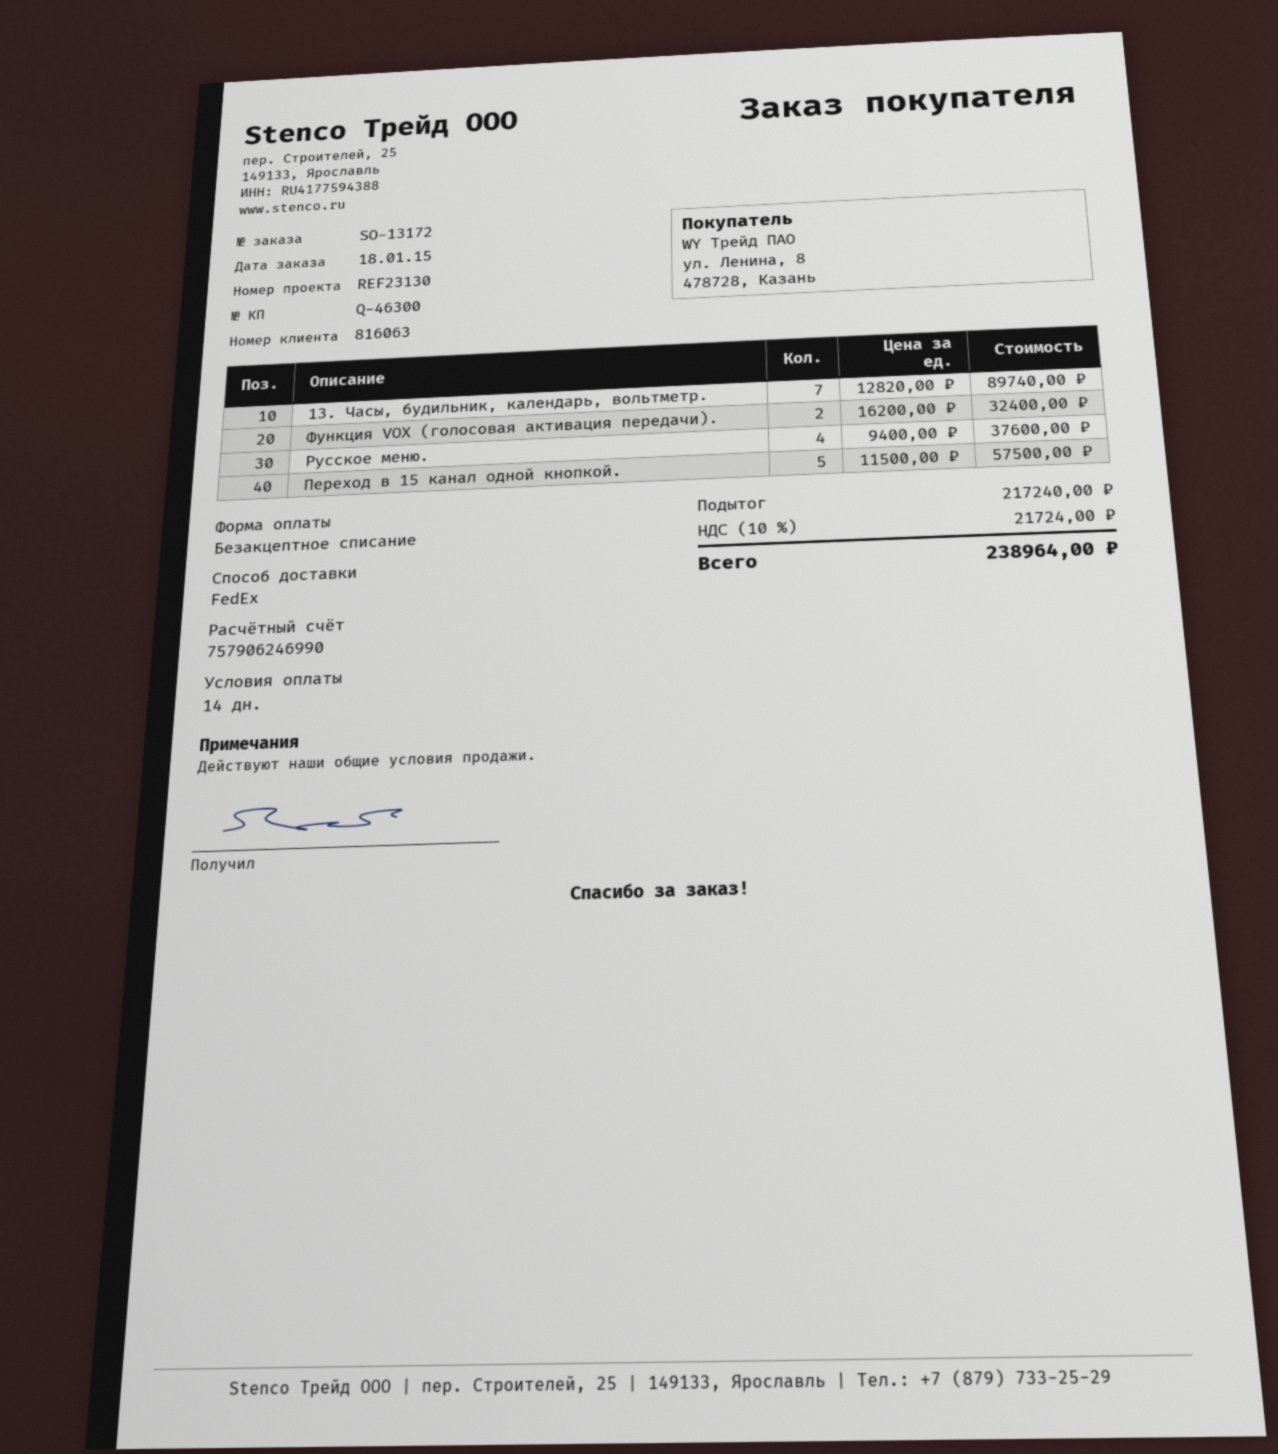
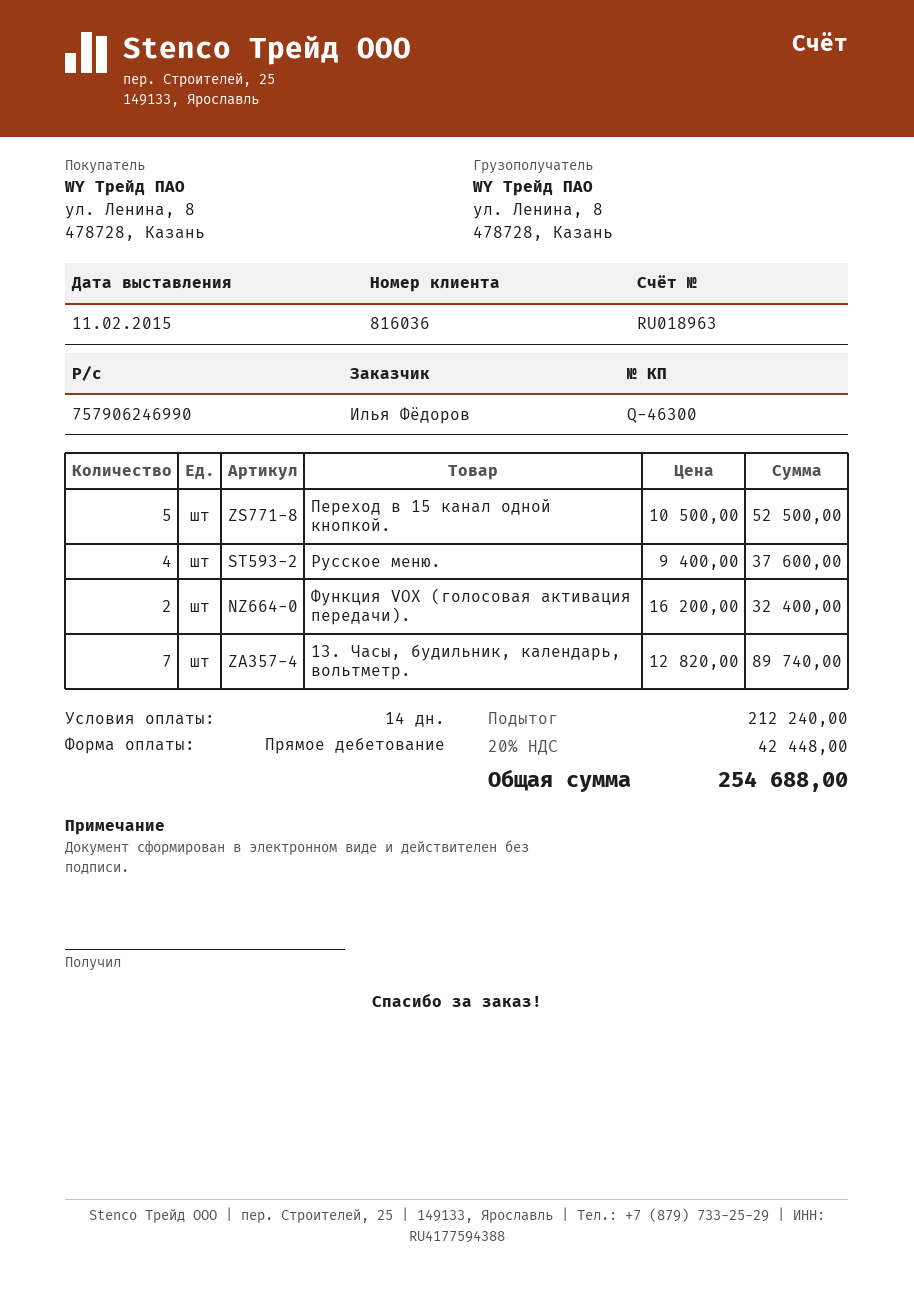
customer number: 816063 -> 816036
Переход в 15 канал одной кнопкой.: 5 x 11500.00 = 57500.00 -> 5 x 10500.00 = 52500.00
subtotal: 217240.00 -> 212240.00
tax: 10% = 21724.00 -> 20% = 42448.00
total: 238964.00 -> 254688.00

